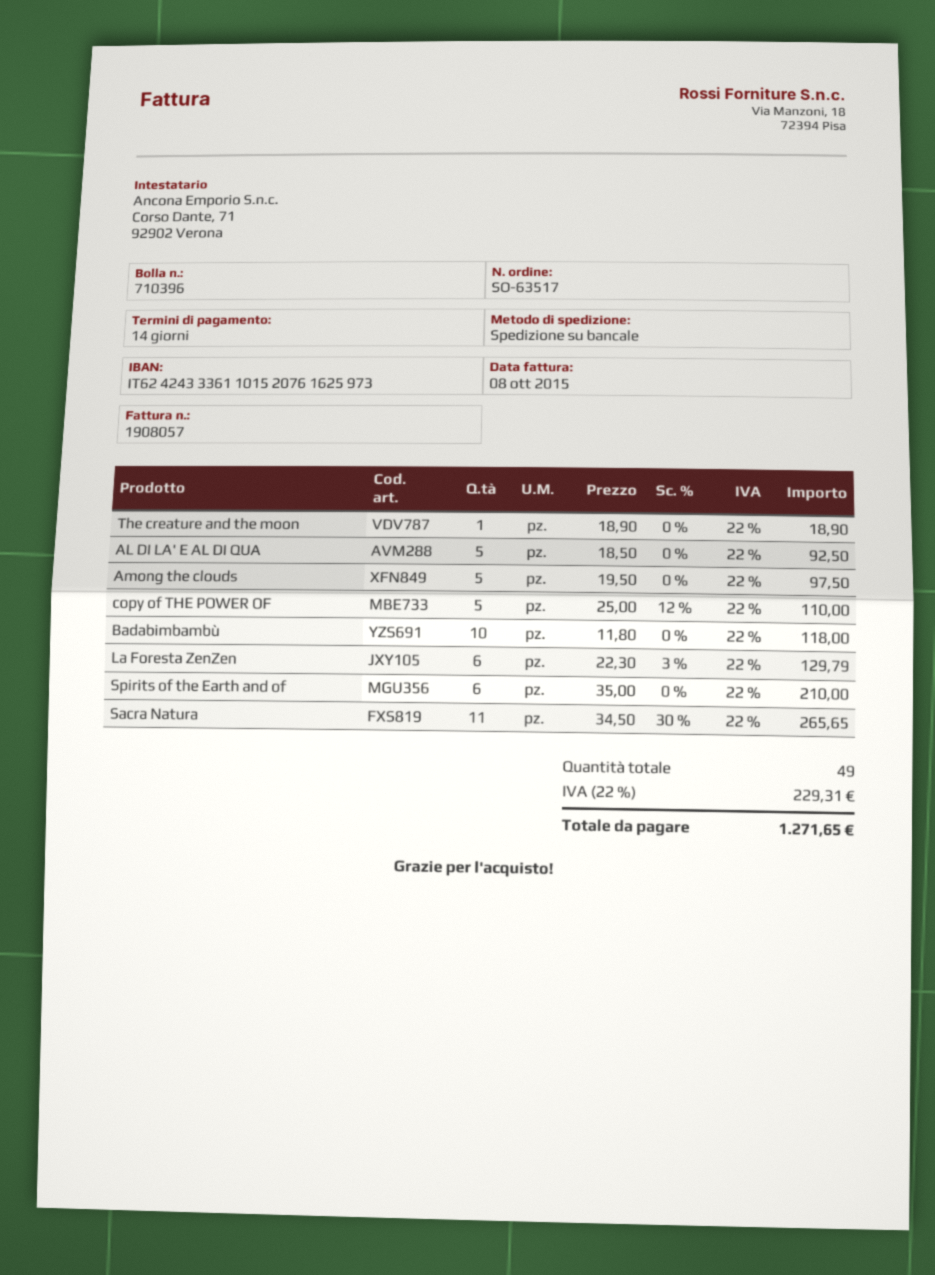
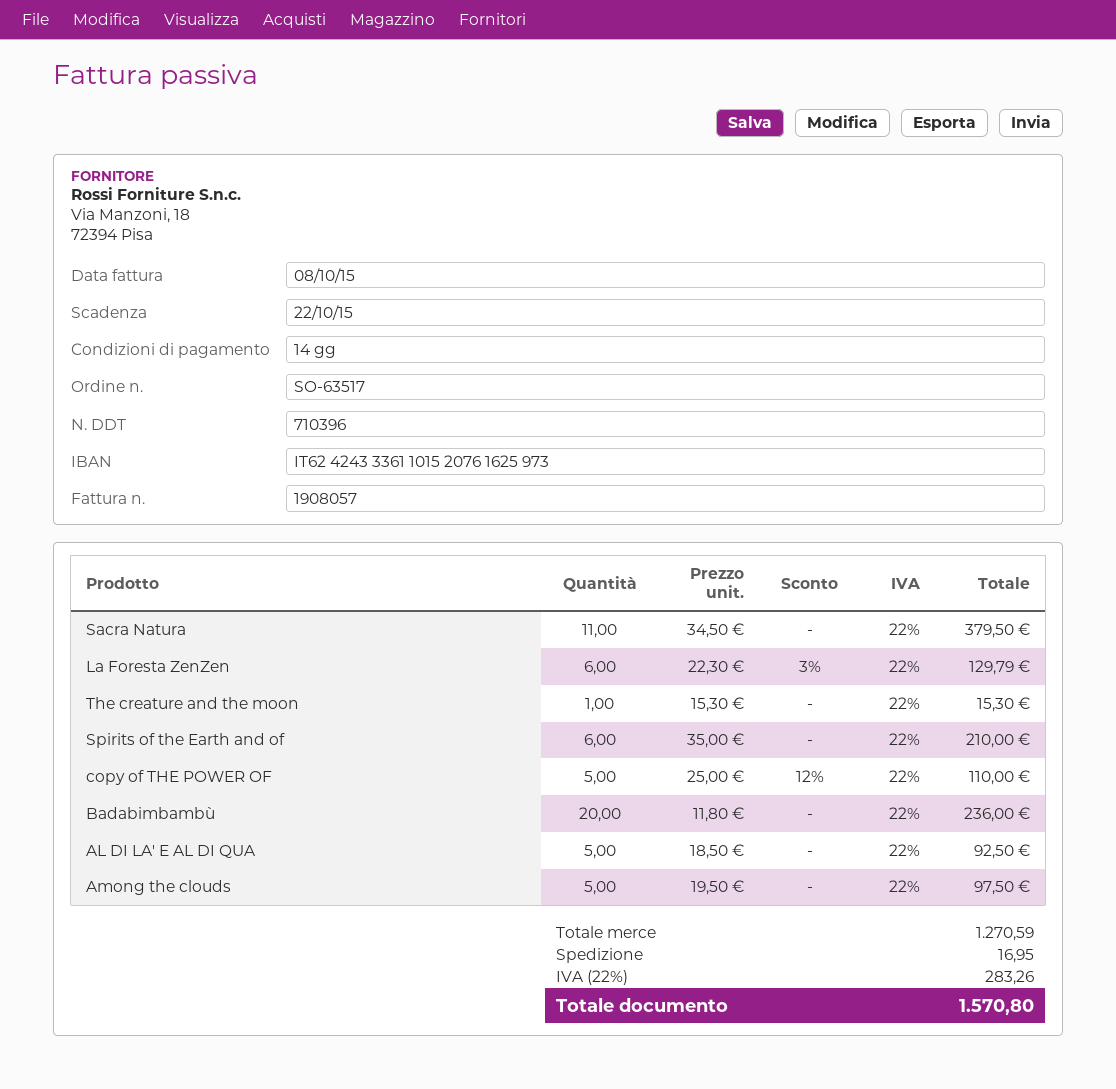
The creature and the moon: 1 x 18.90 = 18.90 -> 1 x 15.30 = 15.30
Badabimbambù: 10 x 11.80 = 118.00 -> 20 x 11.80 = 236.00
Sacra Natura: 11 x 34.50 - 30% = 265.65 -> 11 x 34.50 = 379.50
shipping: none -> 16.95
tax: 22% = 229.31 -> 22% = 283.26
total: 1271.65 -> 1570.80

